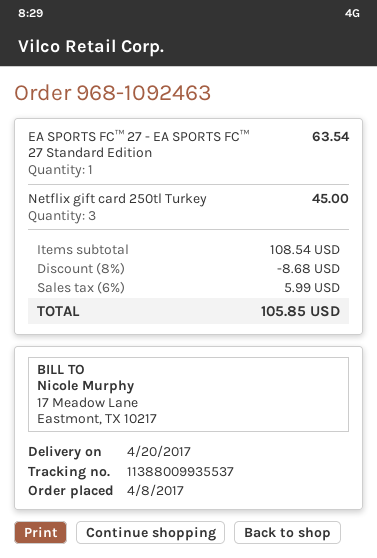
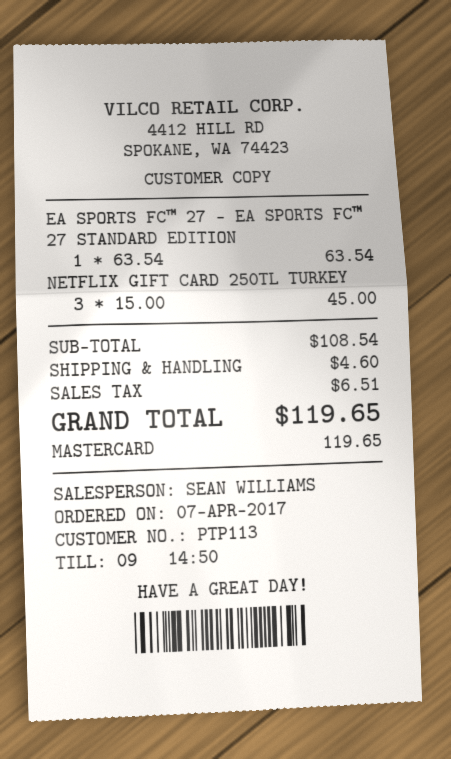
order date: 2017-04-08 -> 2017-04-07
discount: 8% = 8.68 -> none
shipping: none -> 4.60
tax: 5.99 -> 6.51
total: 105.85 -> 119.65

